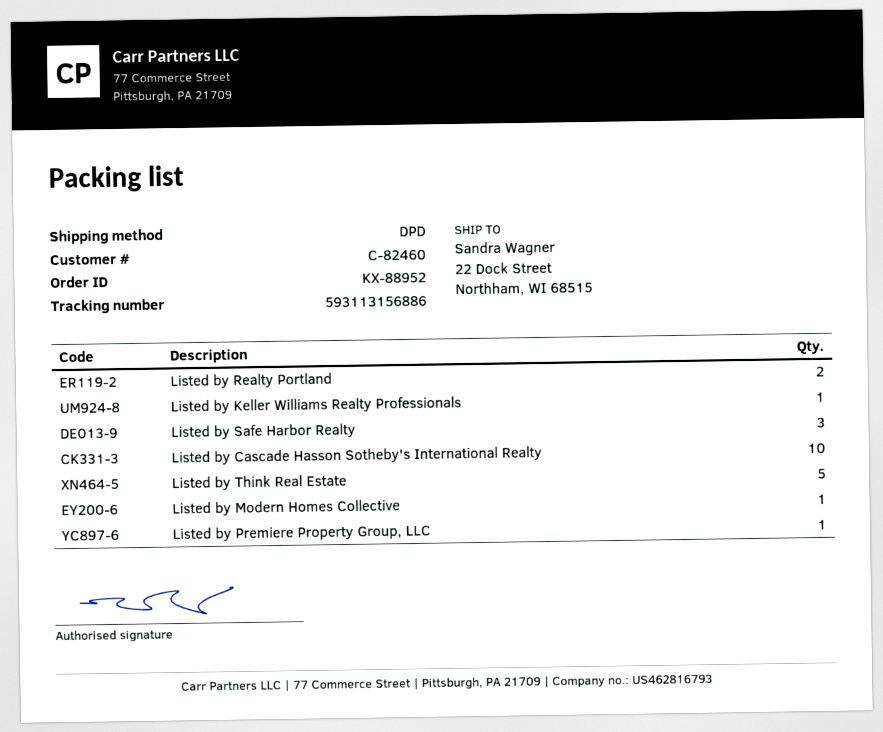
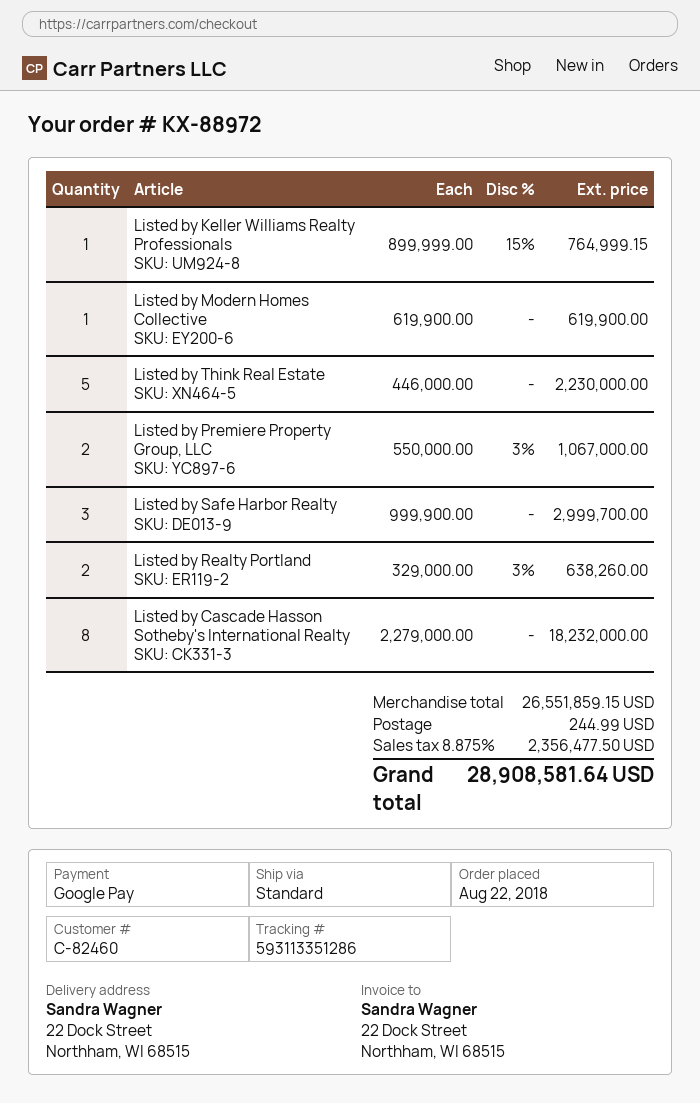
order number: KX-88952 -> KX-88972
shipping method: DPD -> standard
tracking number: 593113156886 -> 593113351286
Listed by Cascade Hasson Sotheby's International Realty: 10 -> 8
Listed by Premiere Property Group, LLC: 1 -> 2

